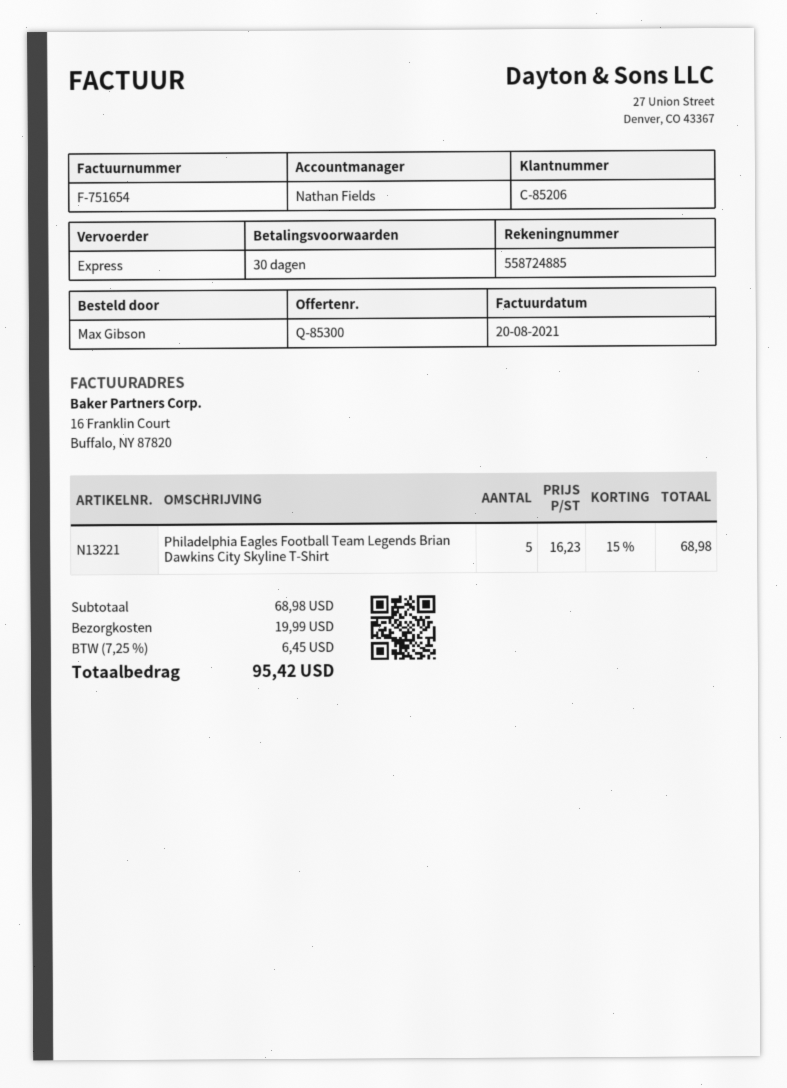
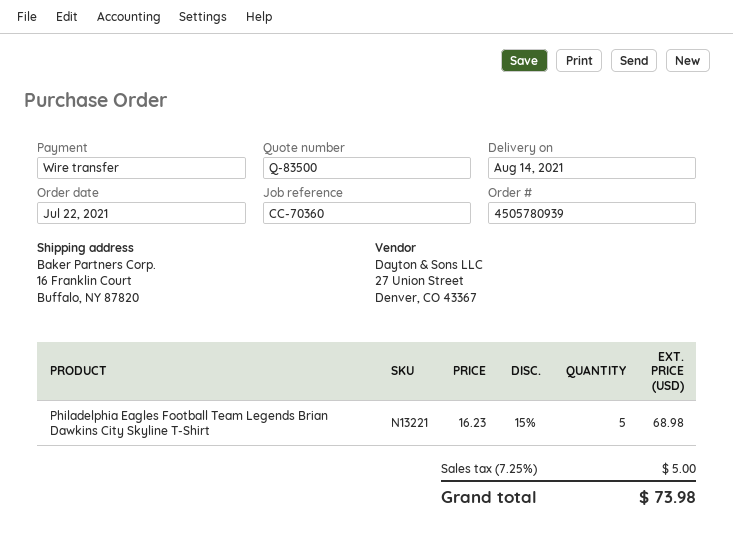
quote number: Q-85300 -> Q-83500
shipping: 19.99 -> none
tax: 7.25% = 6.45 -> 7.25% = 5.00
total: 95.42 -> 73.98

